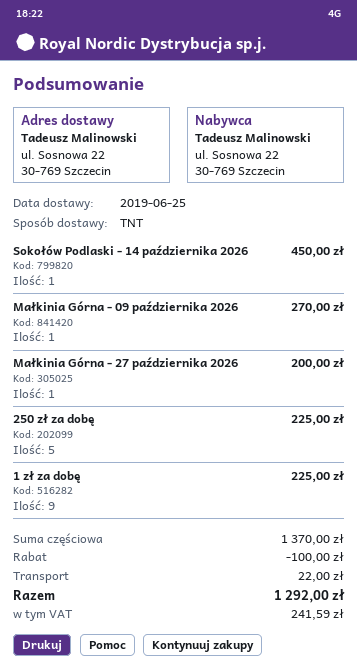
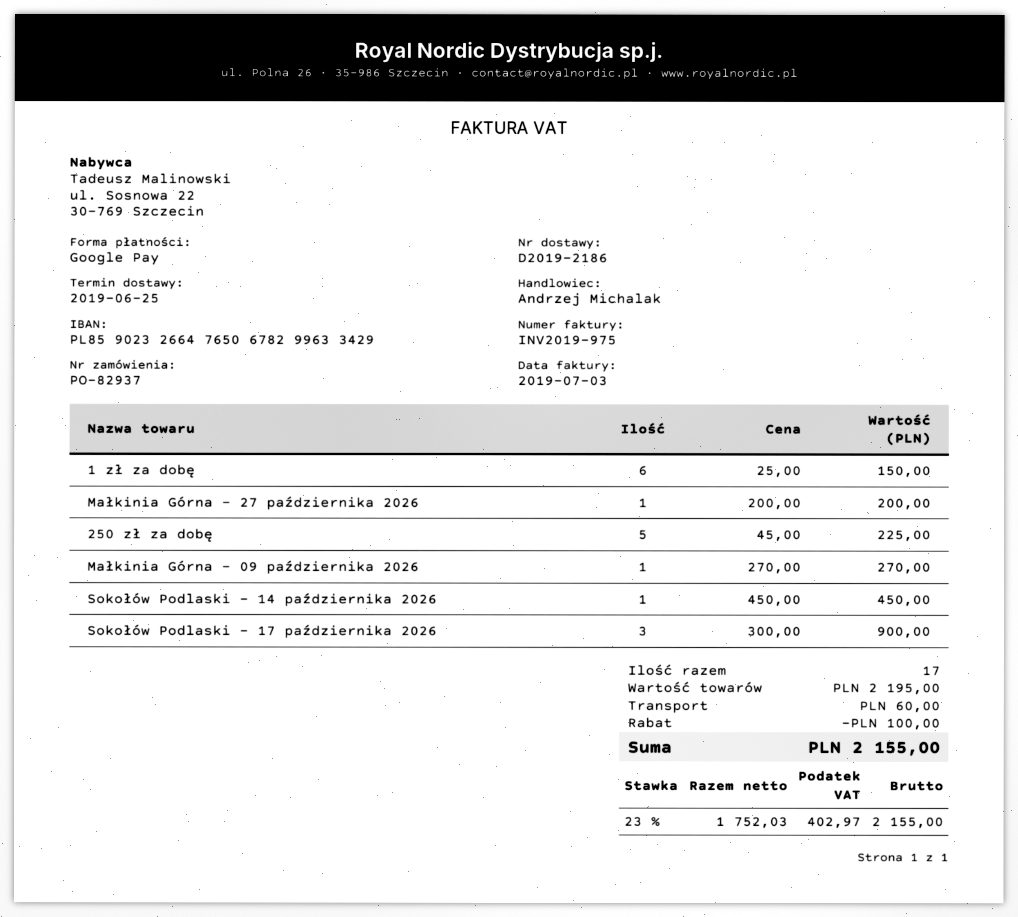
1 zł za dobę: 9 for 225.00 -> 6 for 150.00
Sokołów Podlaski - 17 października 2026: none -> 3 for 900.00
subtotal: 1370.00 -> 2195.00
shipping: 22.00 -> 60.00
tax: 241.59 -> 402.97
total: 1292.00 -> 2155.00

